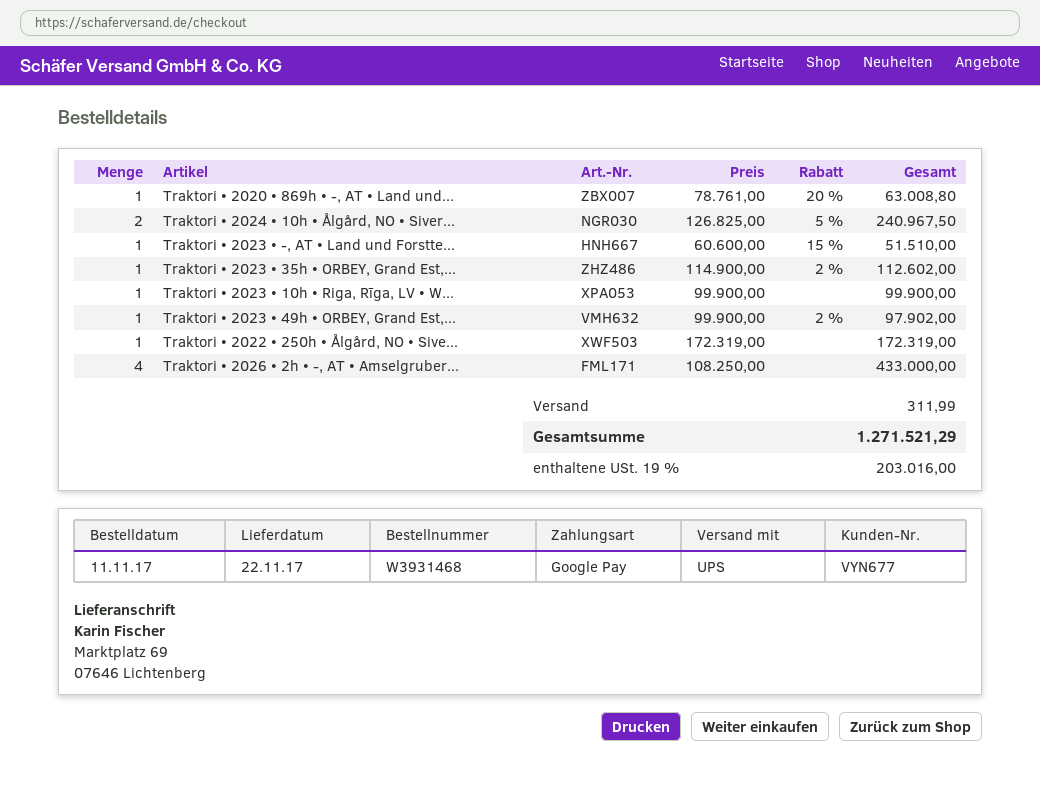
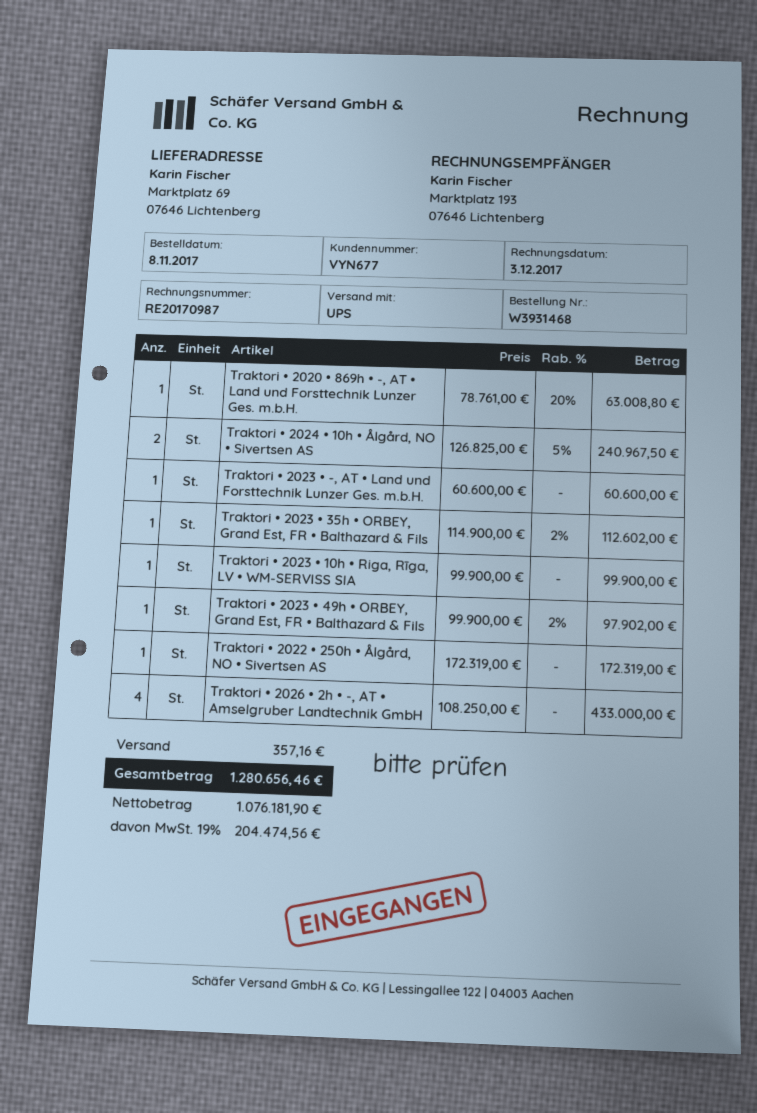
order date: 2017-11-11 -> 2017-11-08
Traktori • 2023 • -, AT • Land und Forstte...: 1 x 60600.00 - 15% = 51510.00 -> 1 x 60600.00 = 60600.00
shipping: 311.99 -> 357.16
tax: 19% = 203016.00 -> 19% = 204474.56
total: 1271521.29 -> 1280656.46

